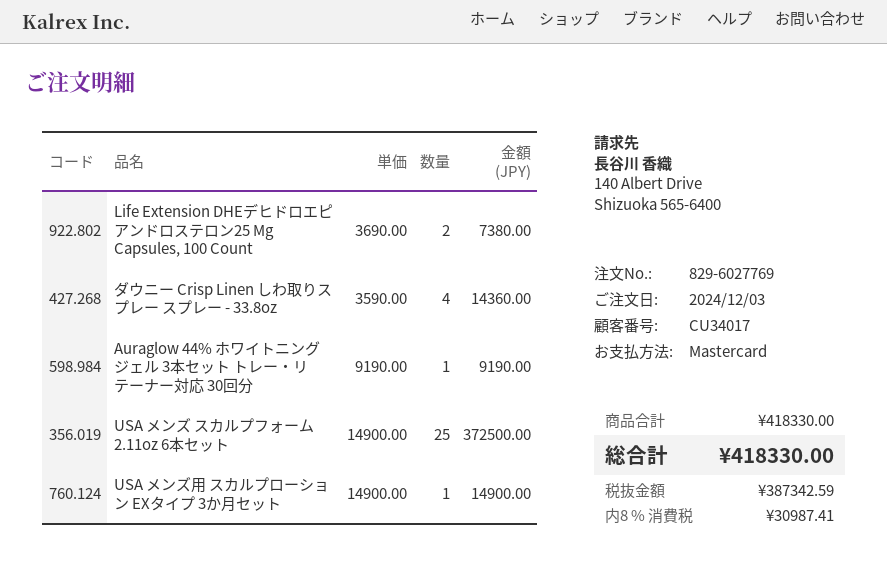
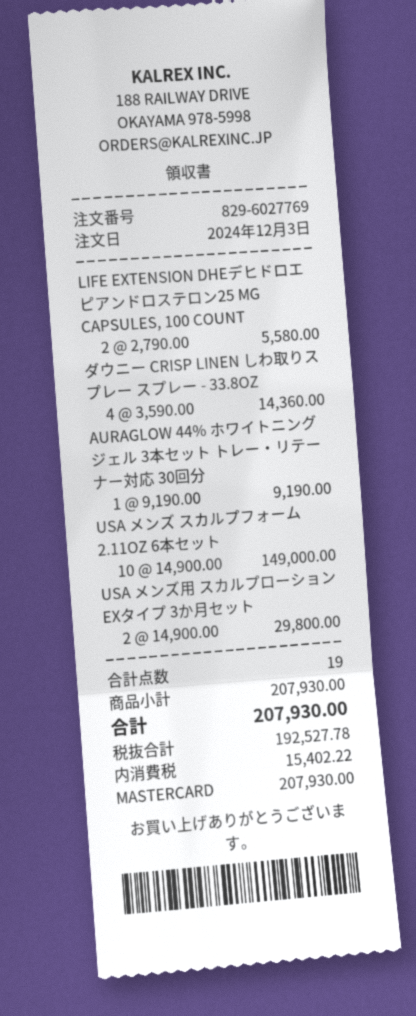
Life Extension DHEデヒドロエピアンドロステロン25 Mg Capsules, 100 Count: 2 x 3690.00 = 7380.00 -> 2 x 2790.00 = 5580.00
USA メンズ スカルプフォーム 2.11oz 6本セット: 25 x 14900.00 = 372500.00 -> 10 x 14900.00 = 149000.00
USA メンズ用 スカルプローション EXタイプ 3か月セット: 1 x 14900.00 = 14900.00 -> 2 x 14900.00 = 29800.00
subtotal: 418330.00 -> 207930.00
net: 387342.59 -> 192527.78
tax: 30987.41 -> 15402.22
total: 418330.00 -> 207930.00

